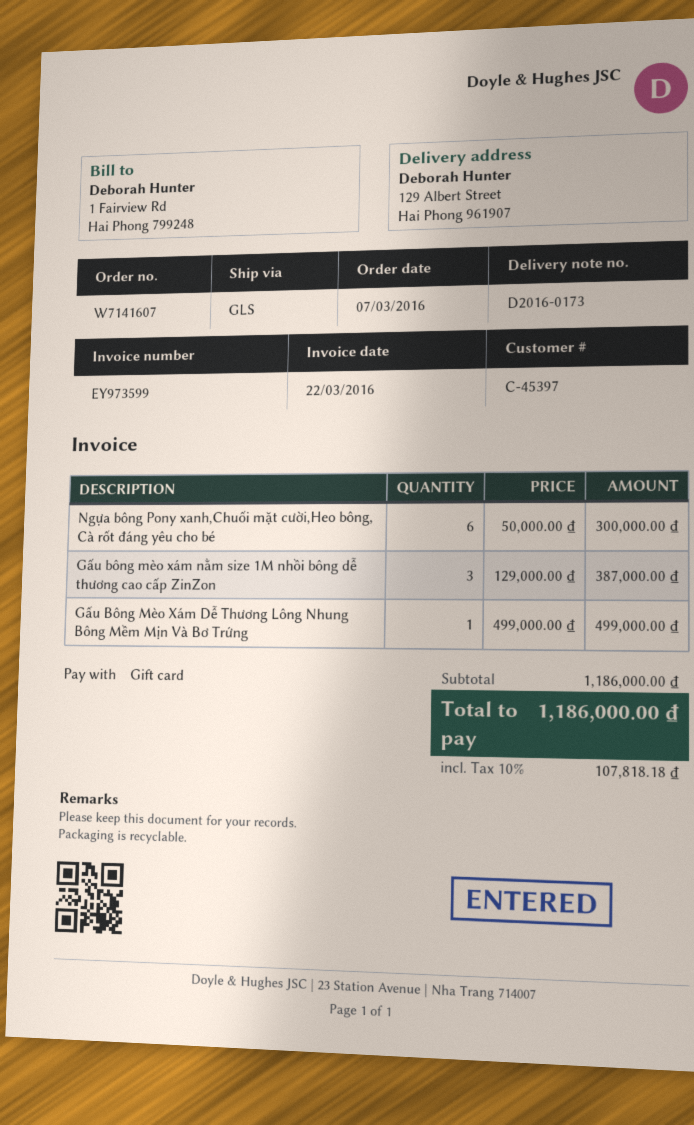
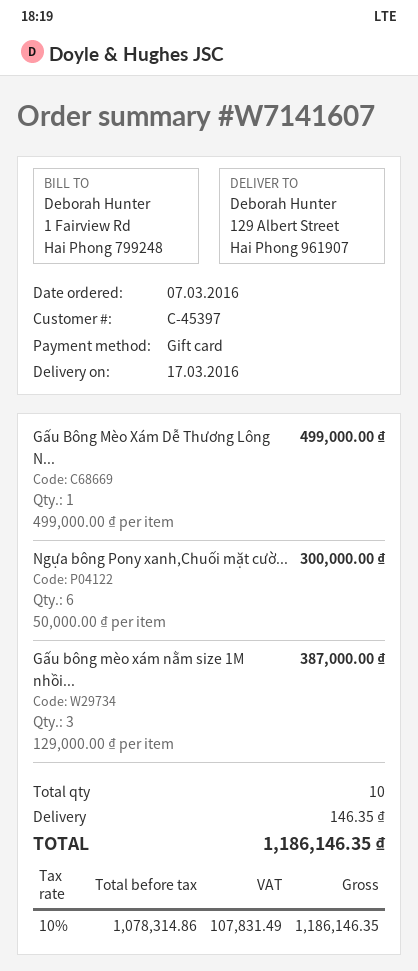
shipping: none -> 146.35
tax: 10% = 107818.18 -> 10% = 107831.49
total: 1186000.00 -> 1186146.35

